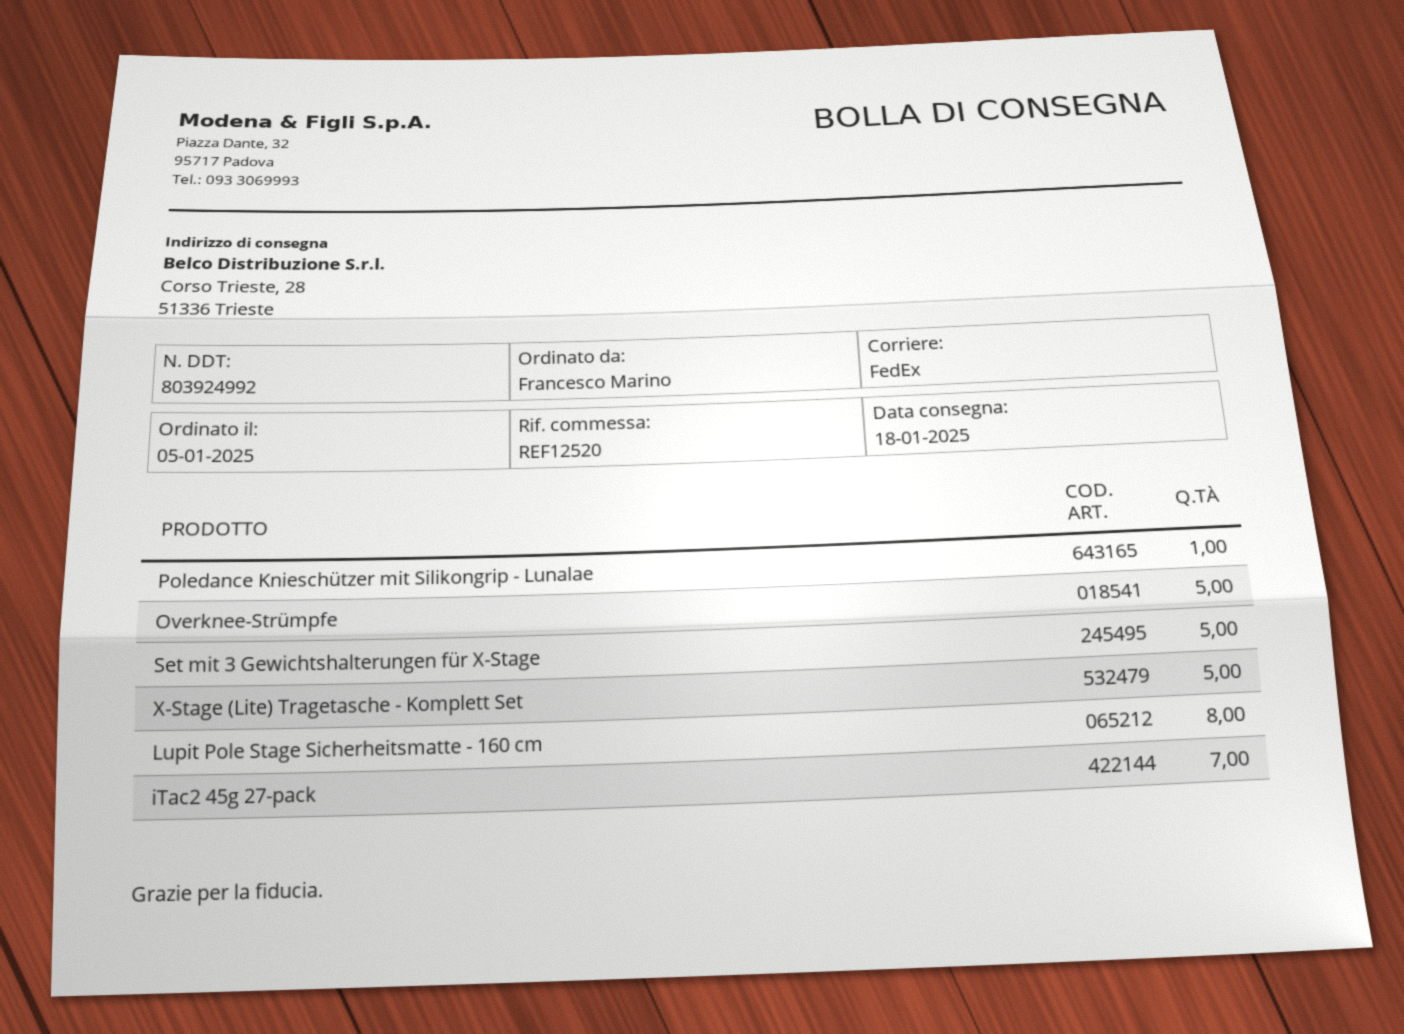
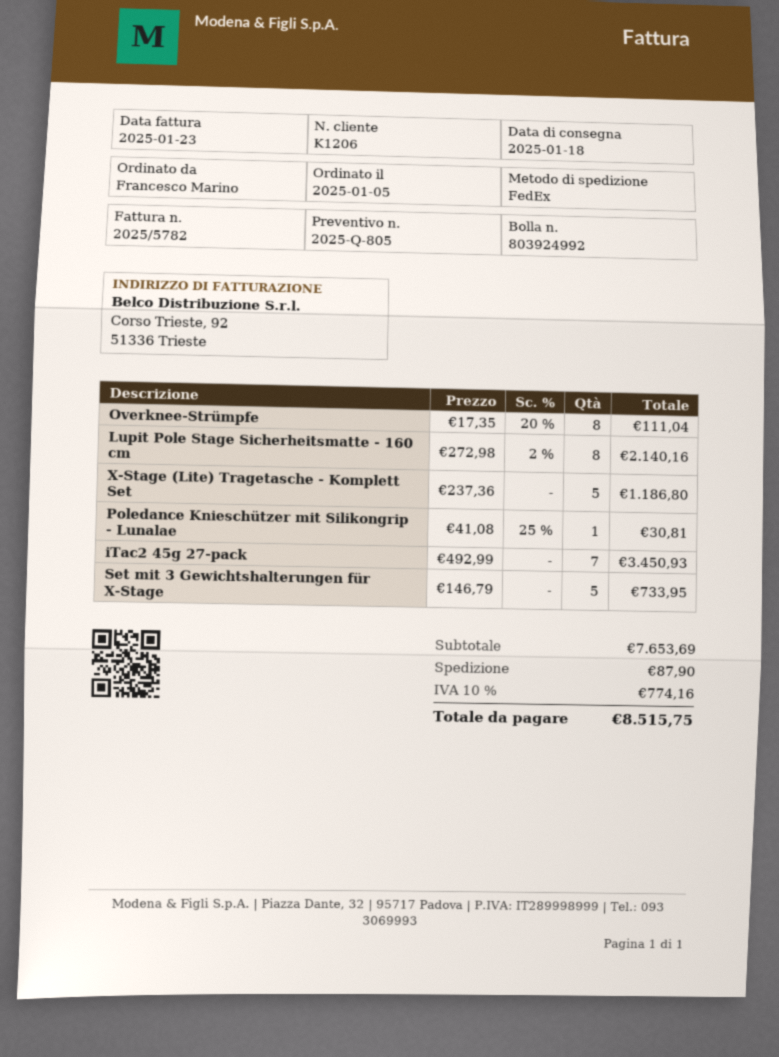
Overknee-Strümpfe: 5 -> 8

